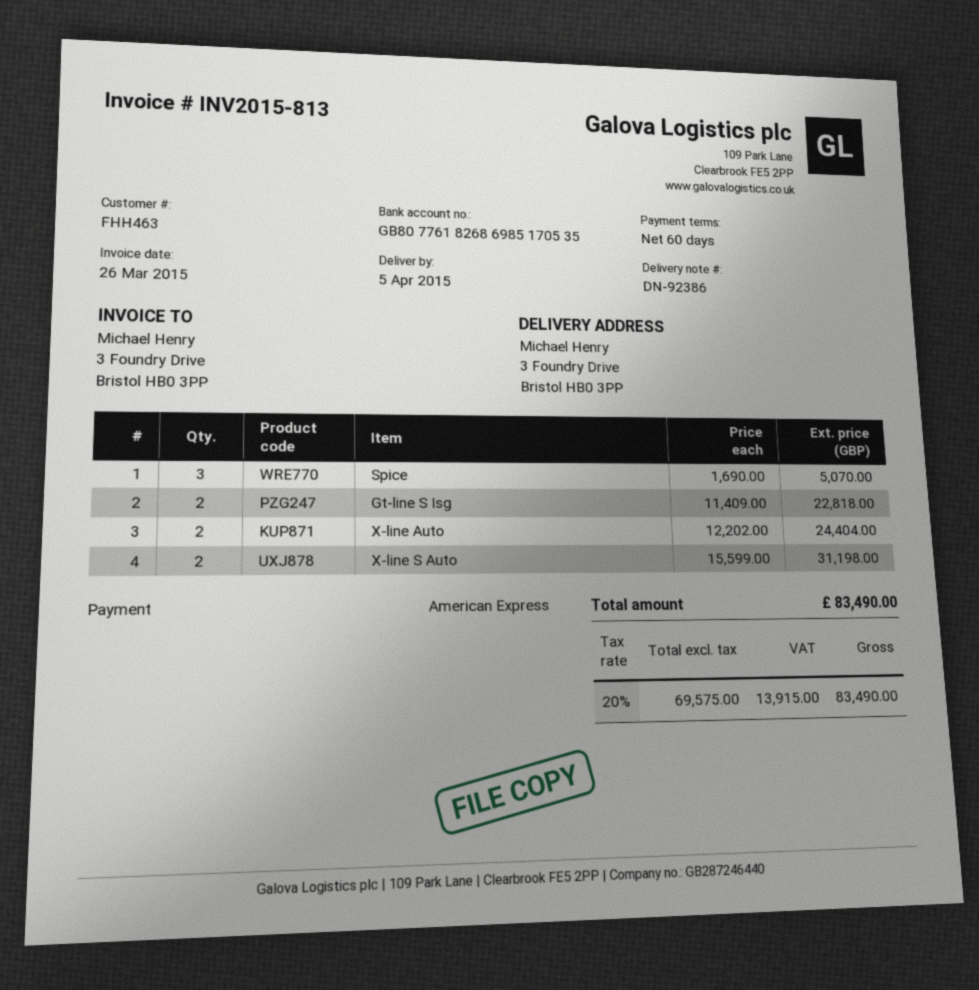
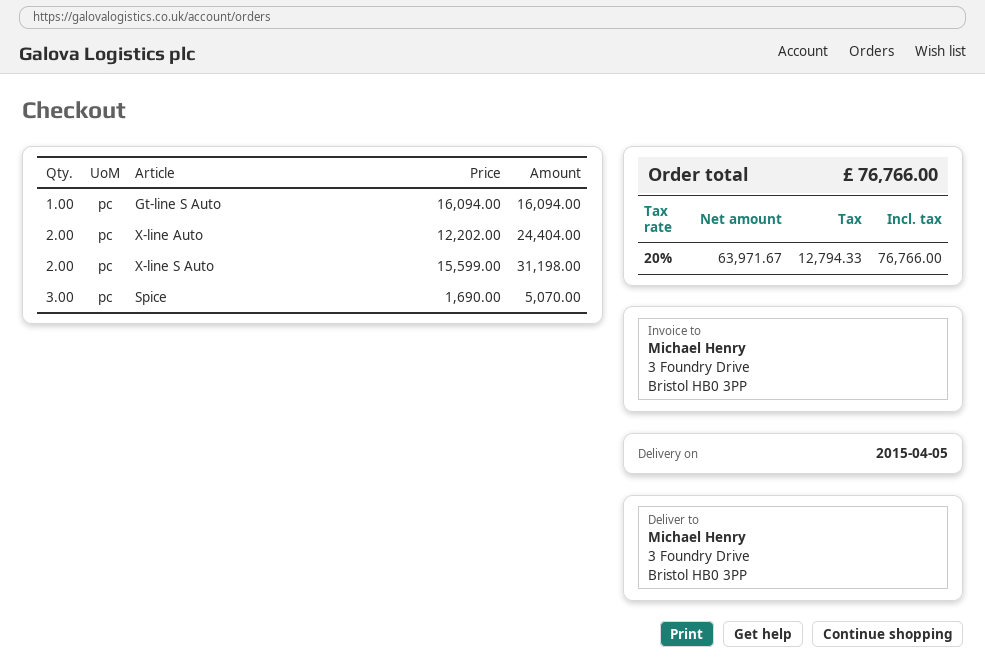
Gt-line S Isg: 2 x 11409.00 = 22818.00 -> none
Gt-line S Auto: none -> 1 x 16094.00 = 16094.00
net: 69575.00 -> 63971.67
tax: 20% = 13915.00 -> 20% = 12794.33
total: 83490.00 -> 76766.00

